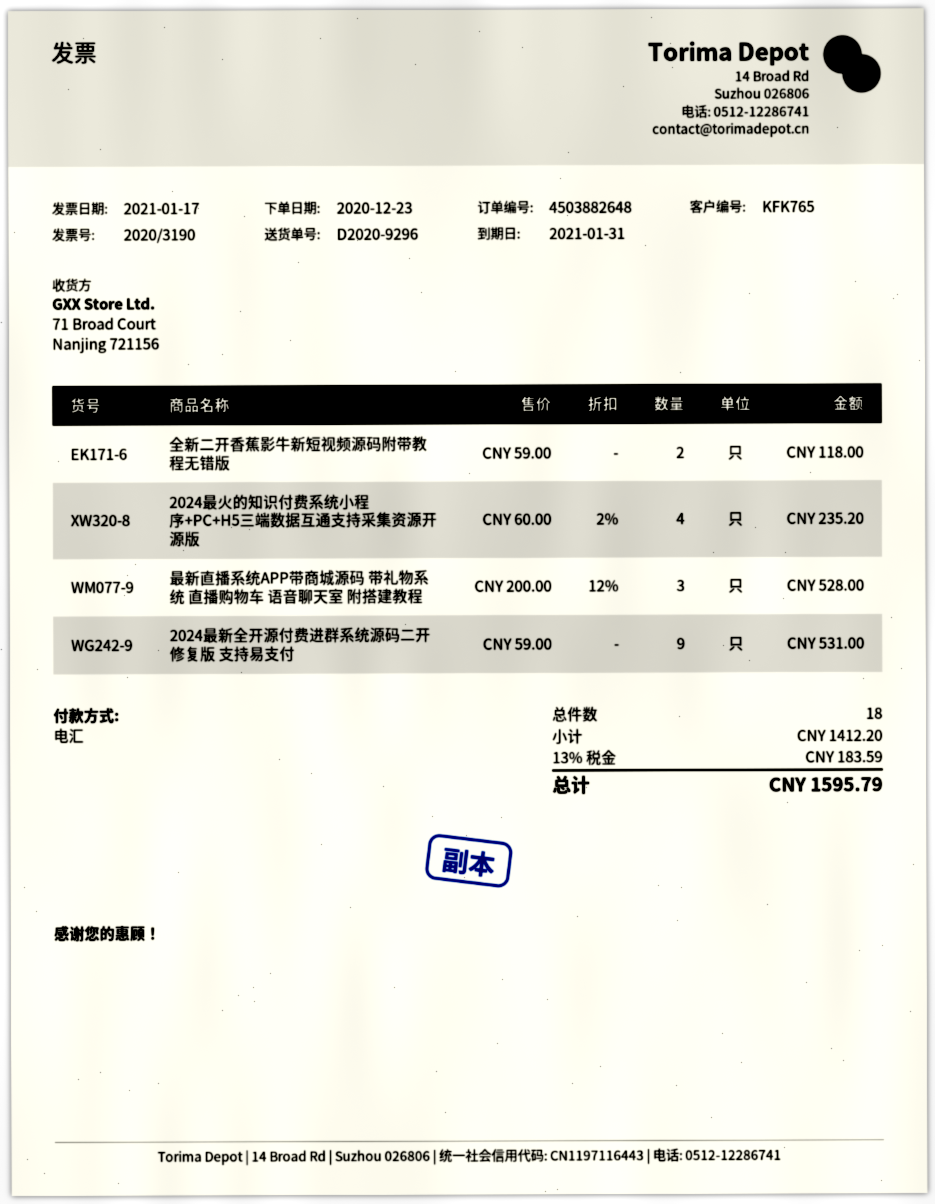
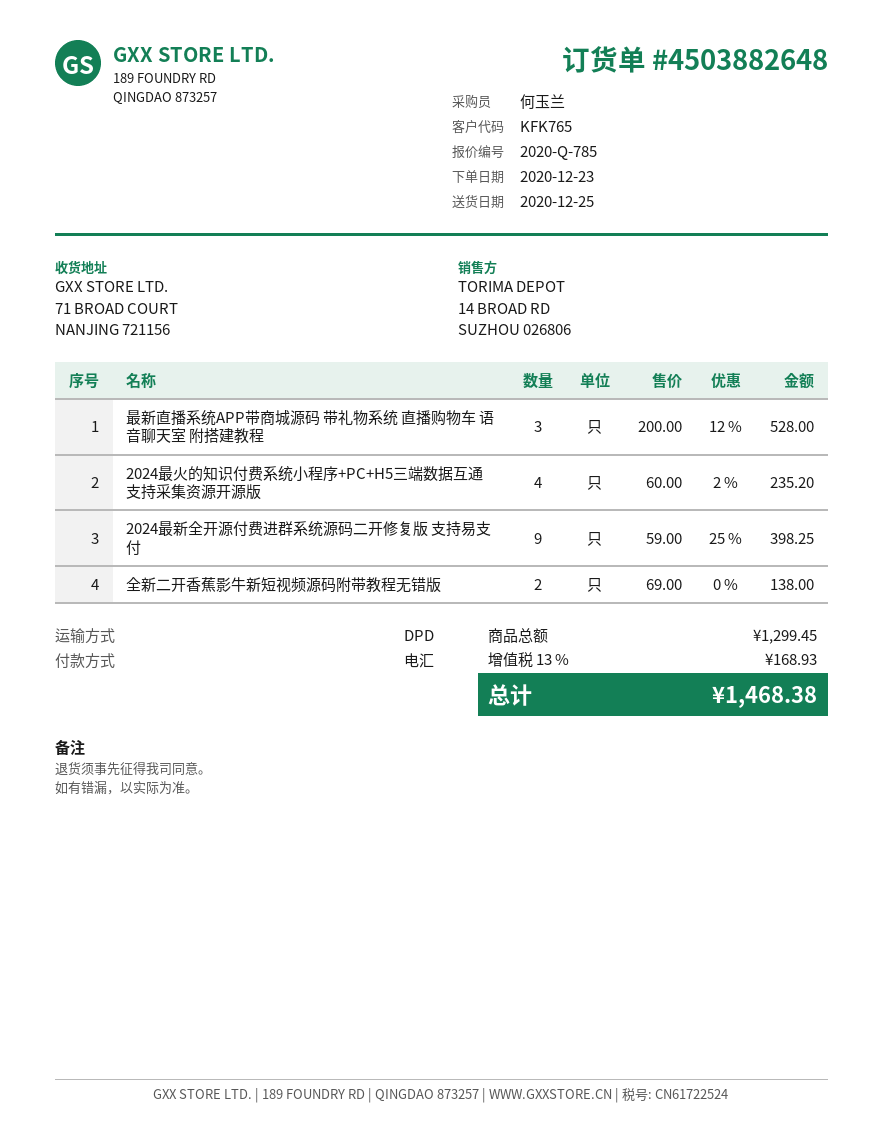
全新二开香蕉影牛新短视频源码附带教程无错版: 2 x 59.00 = 118.00 -> 2 x 69.00 = 138.00
2024最新全开源付费进群系统源码二开修复版 支持易支付: 9 x 59.00 = 531.00 -> 9 x 59.00 - 25% = 398.25
subtotal: 1412.20 -> 1299.45
tax: 13% = 183.59 -> 13% = 168.93
total: 1595.79 -> 1468.38

